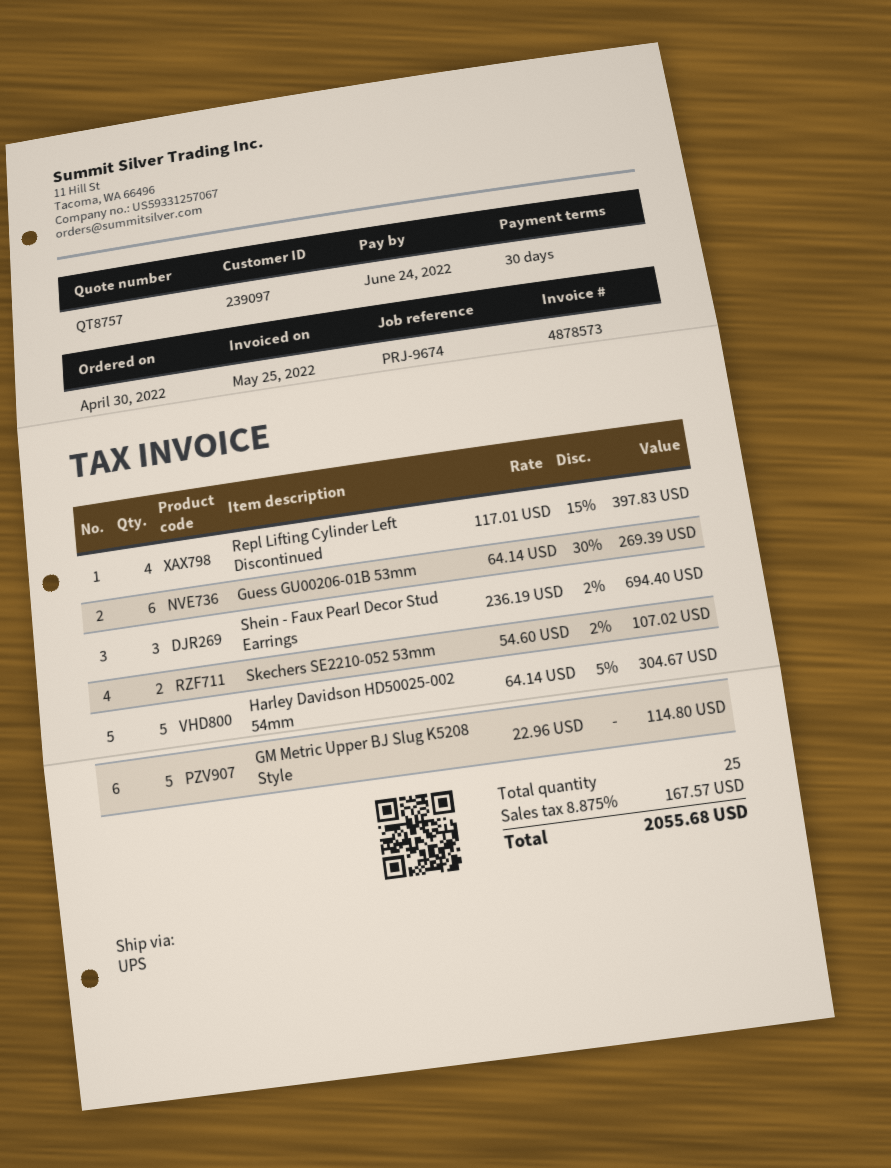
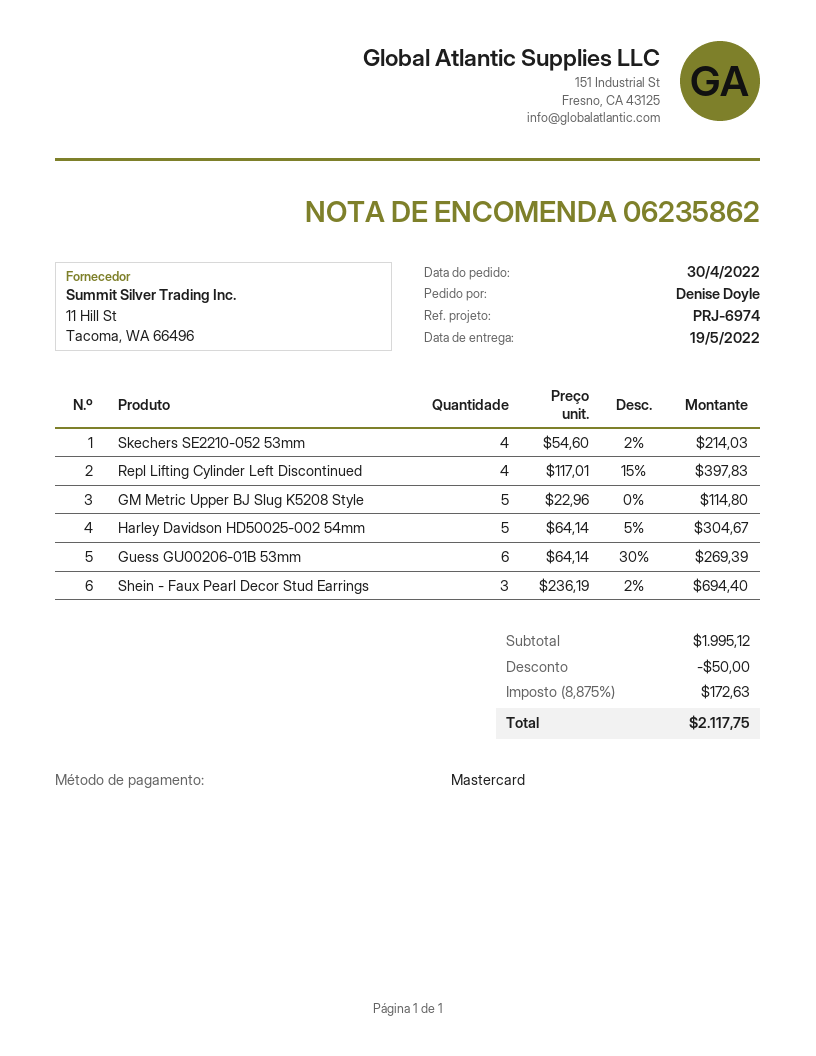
reference: PRJ-9674 -> PRJ-6974
Skechers SE2210-052 53mm: 2 x 54.60 - 2% = 107.02 -> 4 x 54.60 - 2% = 214.03
discount: none -> 50.00
tax: 8.875% = 167.57 -> 8.875% = 172.63
total: 2055.68 -> 2117.75

